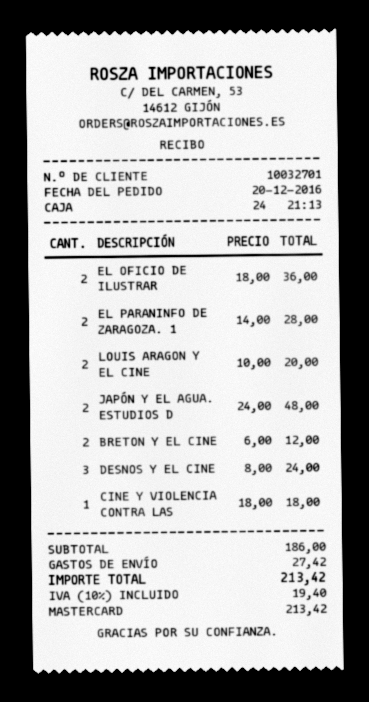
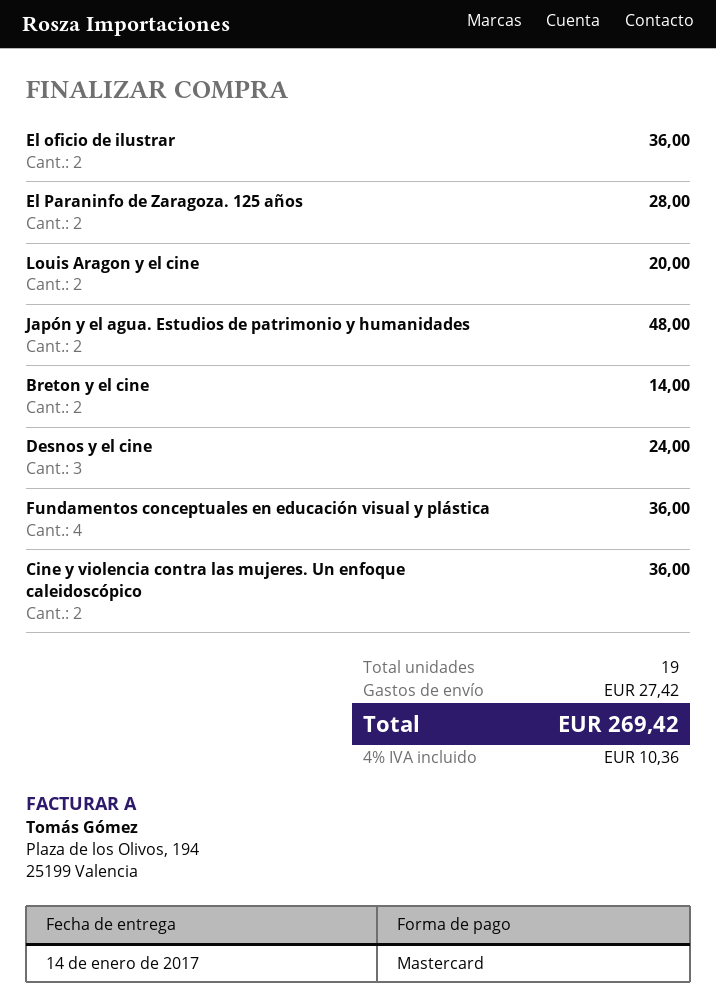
BRETON Y EL CINE: 2 for 12.00 -> 2 for 14.00
CINE Y VIOLENCIA CONTRA LAS: 1 for 18.00 -> 2 for 36.00
Fundamentos conceptuales en educación visual y plástica: none -> 4 for 36.00
tax: 10% = 19.40 -> 4% = 10.36
total: 213.42 -> 269.42

